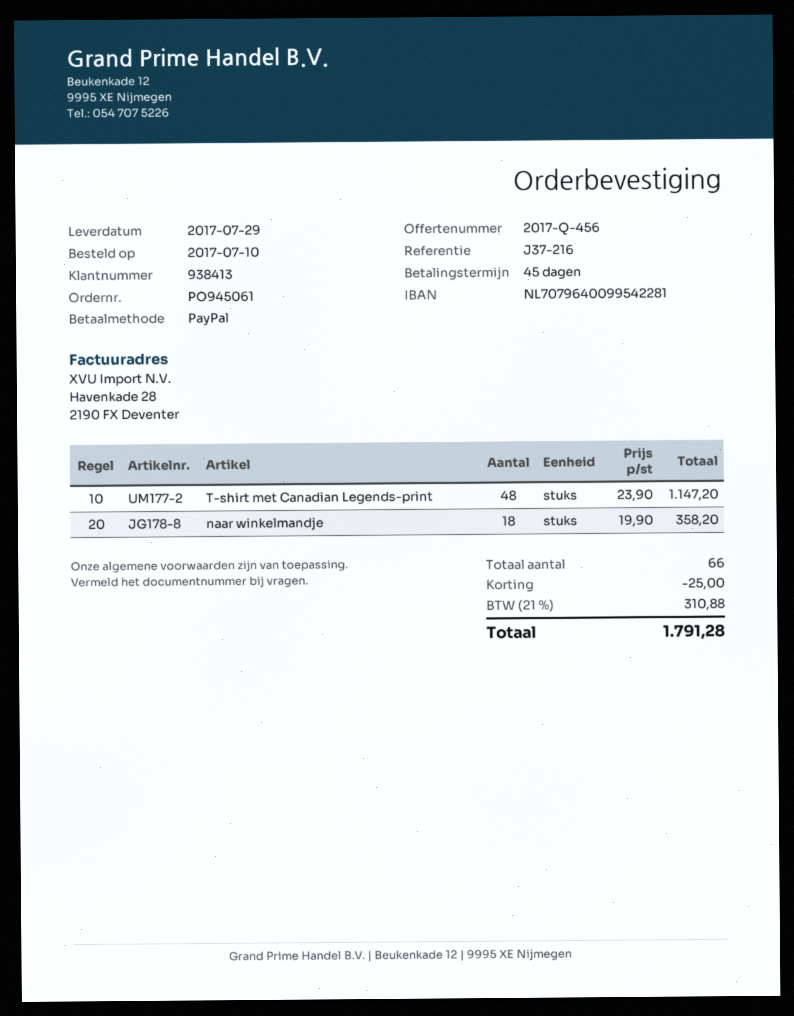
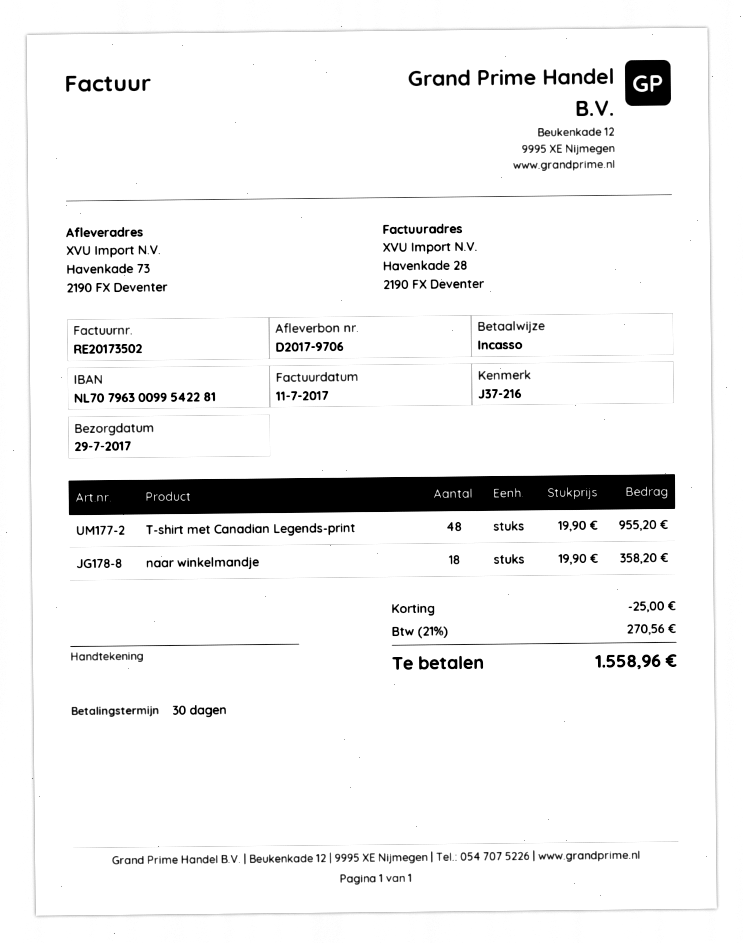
payment terms: 45 days -> 30 days
payment method: PayPal -> direct debit
bank account: NL7079640099542281 -> NL7079630099542281
T-shirt met Canadian Legends-print: 48 x 23.90 = 1147.20 -> 48 x 19.90 = 955.20
tax: 21% = 310.88 -> 21% = 270.56
total: 1791.28 -> 1558.96

